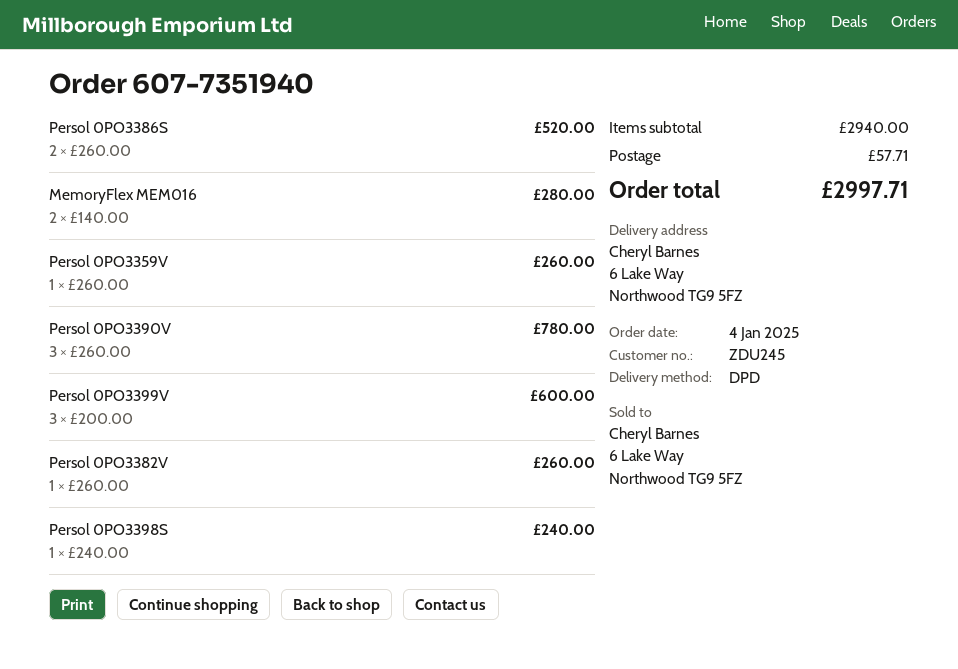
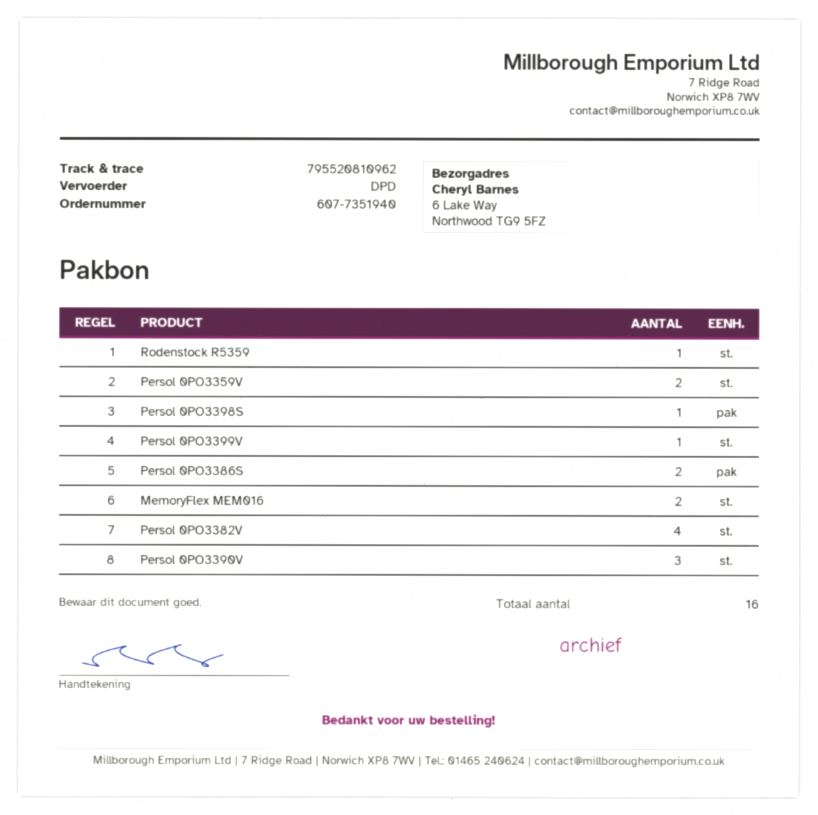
Persol 0PO3359V: 1 -> 2
Persol 0PO3399V: 3 -> 1
Persol 0PO3382V: 1 -> 4
Rodenstock R5359: none -> 1

